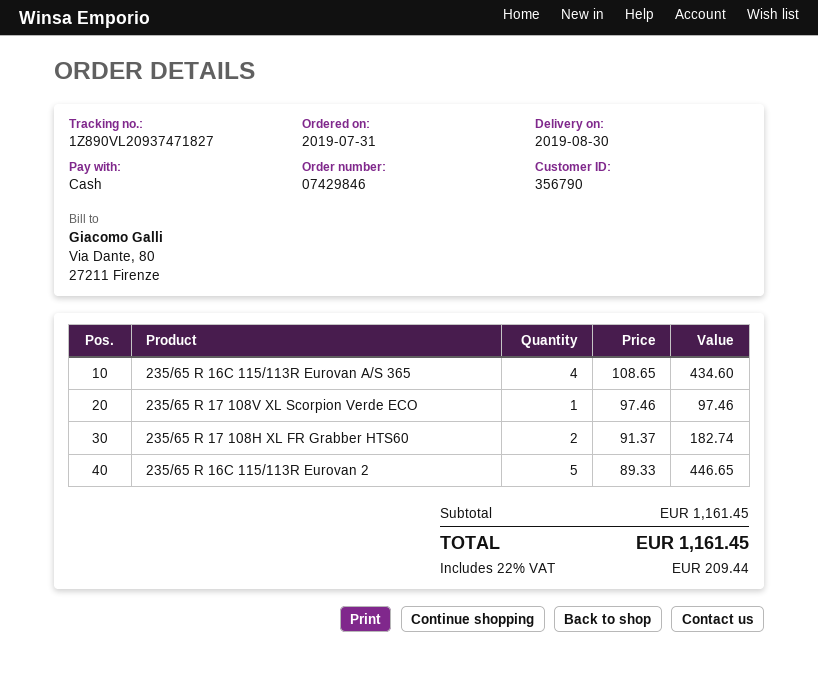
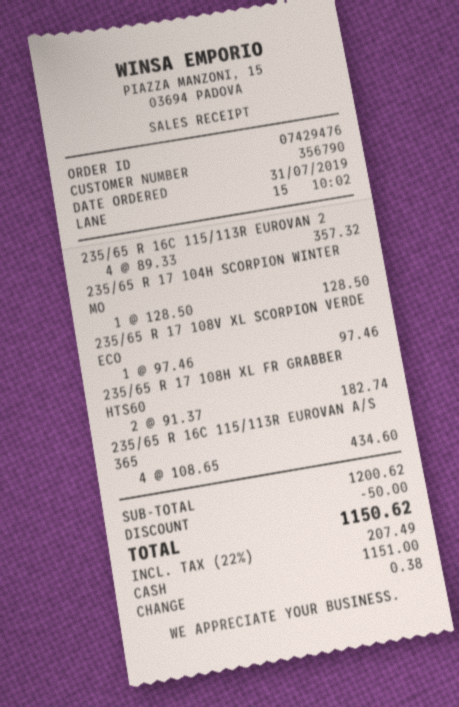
order number: 07429846 -> 07429476
235/65 R 16C 115/113R Eurovan 2: 5 x 89.33 = 446.65 -> 4 x 89.33 = 357.32
235/65 R 17 104H SCORPION WINTER MO: none -> 1 x 128.50 = 128.50
subtotal: 1161.45 -> 1200.62
discount: none -> 50.00
tax: 22% = 209.44 -> 22% = 207.49
total: 1161.45 -> 1150.62

